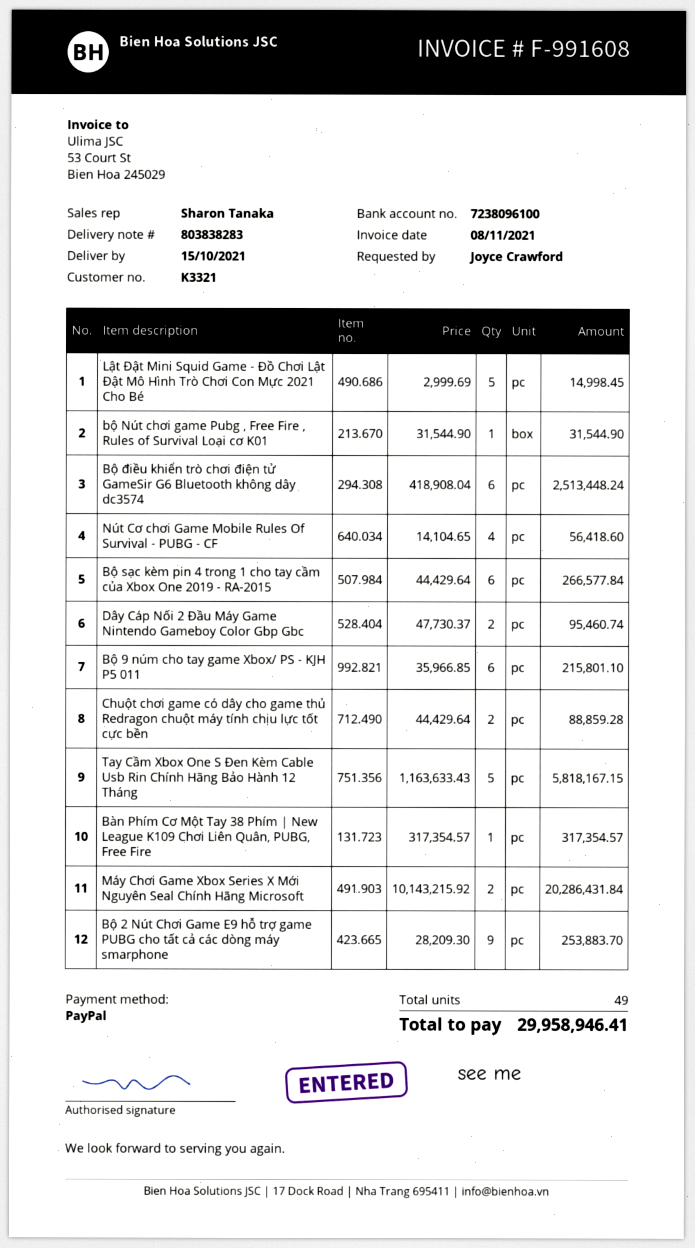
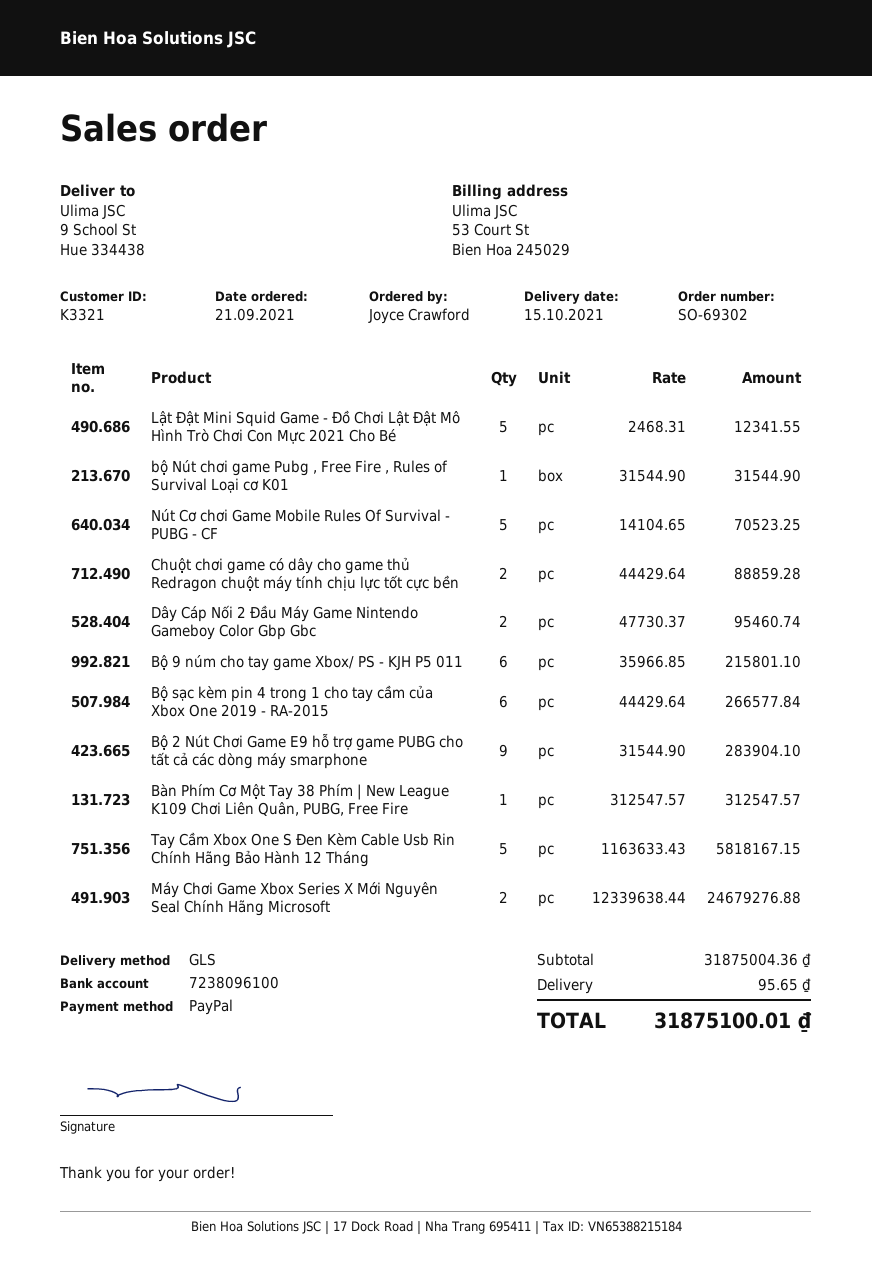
Lật Đật Mini Squid Game - Đồ Chơi Lật Đật Mô Hình Trò Chơi Con Mực 2021 Cho Bé: 5 x 2999.69 = 14998.45 -> 5 x 2468.31 = 12341.55
Bộ điều khiển trò chơi điện tử GameSir G6 Bluetooth không dây dc3574: 6 x 418908.04 = 2513448.24 -> none
Nút Cơ chơi Game Mobile Rules Of Survival - PUBG - CF: 4 x 14104.65 = 56418.60 -> 5 x 14104.65 = 70523.25
Bàn Phím Cơ Một Tay 38 Phím | New League K109 Chơi Liên Quân, PUBG, Free Fire: 1 x 317354.57 = 317354.57 -> 1 x 312547.57 = 312547.57
Máy Chơi Game Xbox Series X Mới Nguyên Seal Chính Hãng Microsoft: 2 x 10143215.92 = 20286431.84 -> 2 x 12339638.44 = 24679276.88
Bộ 2 Nút Chơi Game E9 hỗ trợ game PUBG cho tất cả các dòng máy smarphone: 9 x 28209.30 = 253883.70 -> 9 x 31544.90 = 283904.10
shipping: none -> 95.65
total: 29958946.41 -> 31875100.01

